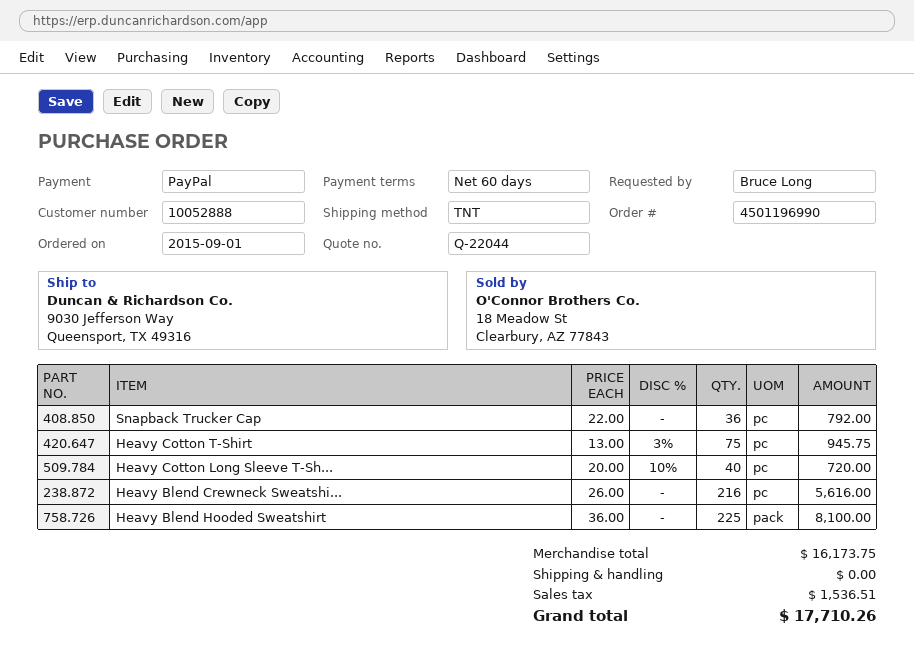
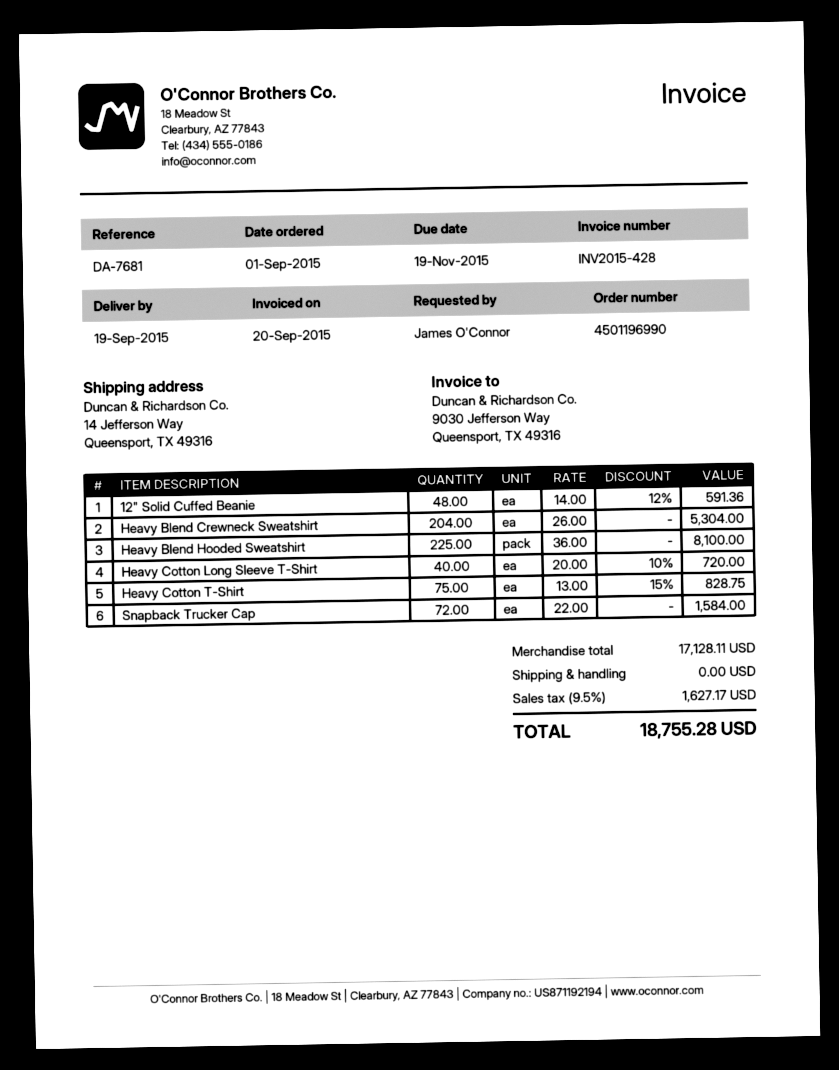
ordered by: Bruce Long -> James O'Connor
ship to: 9030 Jefferson Way, Queensport, TX 49316 -> 14 Jefferson Way, Queensport, TX 49316
Snapback Trucker Cap: 36 x 22.00 = 792.00 -> 72 x 22.00 = 1584.00
Heavy Cotton T-Shirt: 75 x 13.00 - 3% = 945.75 -> 75 x 13.00 - 15% = 828.75
Heavy Blend Crewneck Sweatshi...: 216 x 26.00 = 5616.00 -> 204 x 26.00 = 5304.00
12" Solid Cuffed Beanie: none -> 48 x 14.00 - 12% = 591.36
subtotal: 16173.75 -> 17128.11
tax: 1536.51 -> 1627.17
total: 17710.26 -> 18755.28

